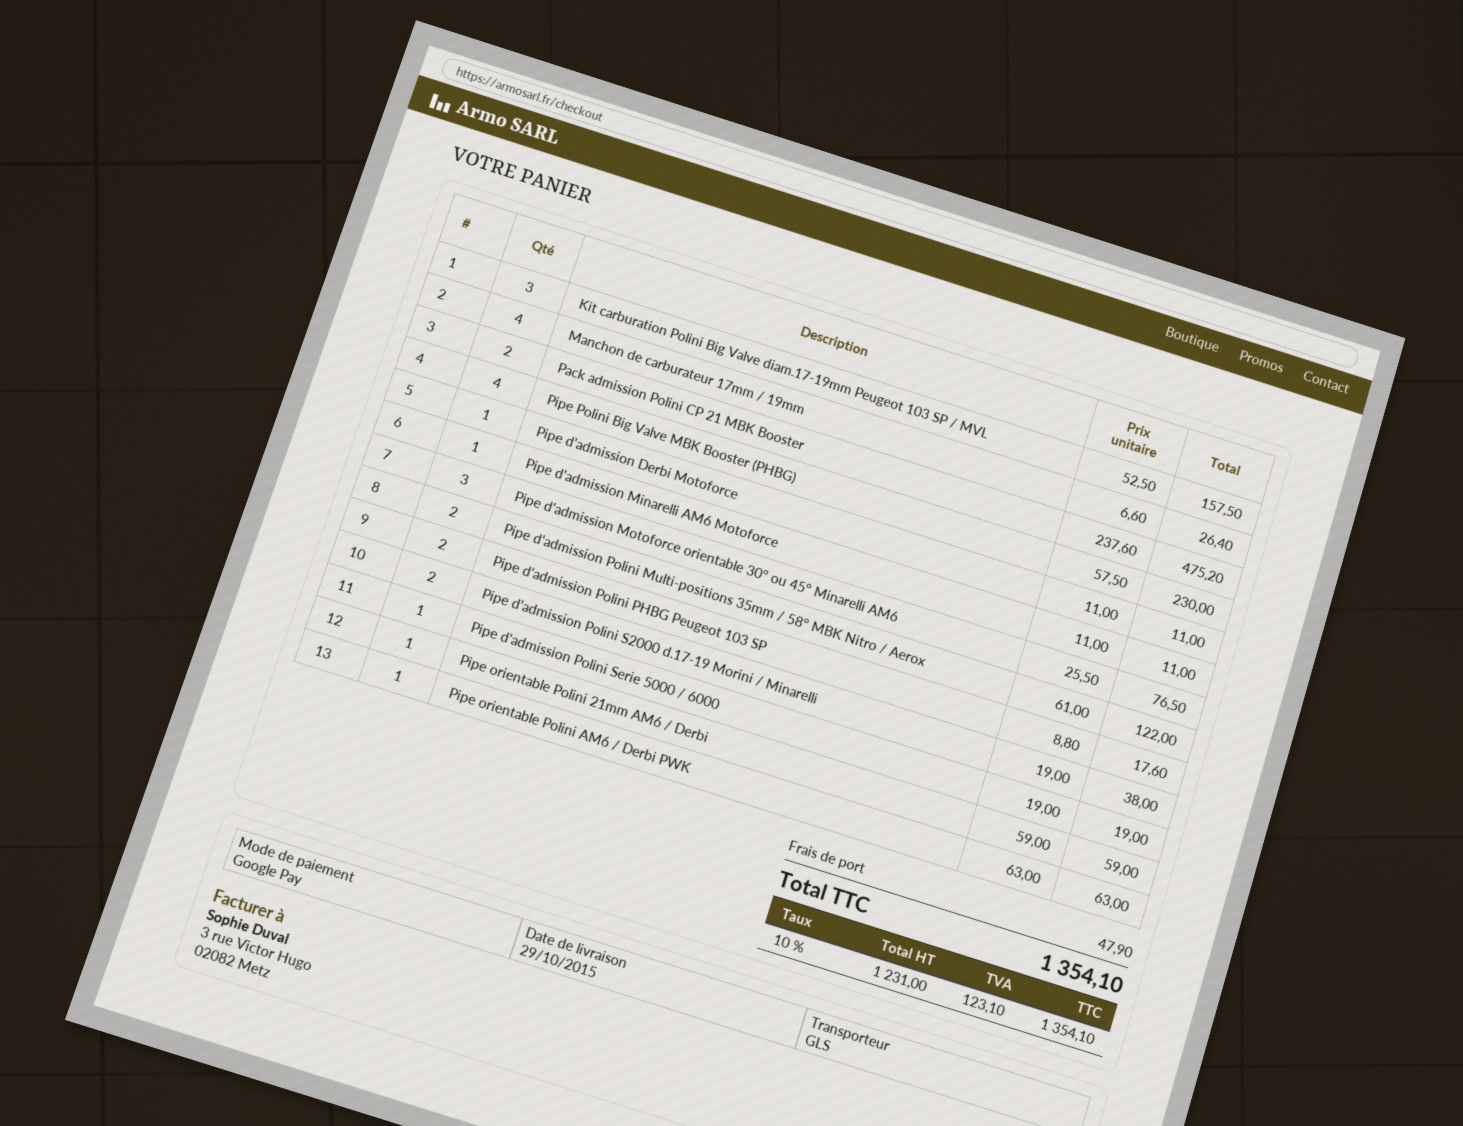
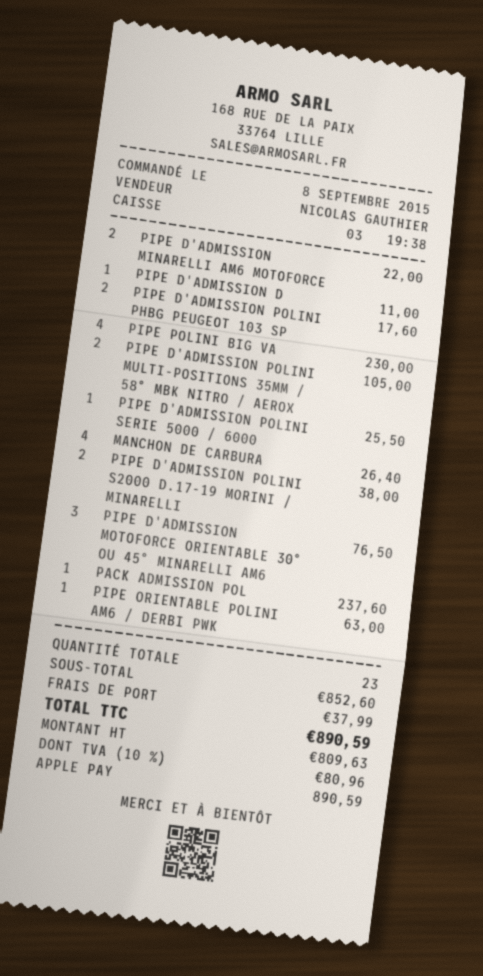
payment method: Google Pay -> Apple Pay
Kit carburation Polini Big Valve diam.17-19mm Peugeot 103 SP / MVL: 3 for 157.50 -> none
Pack admission Polini CP 21 MBK Booster: 2 for 475.20 -> 1 for 237.60
Pipe d'admission Minarelli AM6 Motoforce: 1 for 11.00 -> 2 for 22.00
Pipe d'admission Polini Multi-positions 35mm / 58° MBK Nitro / Aerox: 2 for 122.00 -> 2 for 105.00
Pipe d'admission Polini Serie 5000 / 6000: 1 for 19.00 -> 1 for 25.50
Pipe orientable Polini 21mm AM6 / Derbi: 1 for 59.00 -> none
shipping: 47.90 -> 37.99
net: 1231.00 -> 809.63
tax: 10% = 123.10 -> 10% = 80.96
total: 1354.10 -> 890.59

